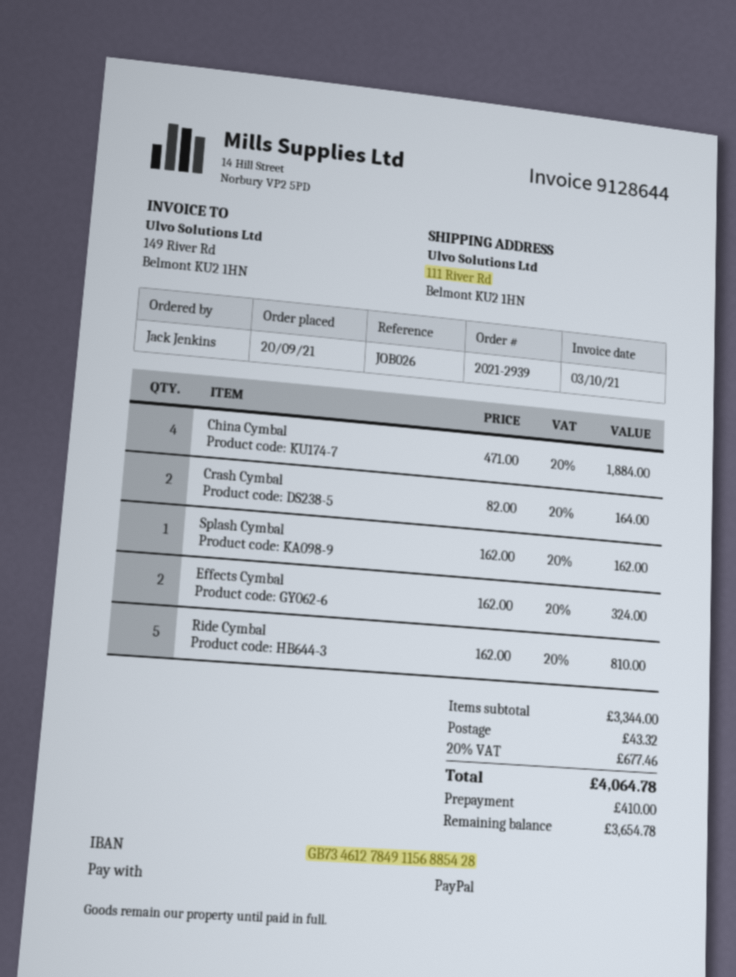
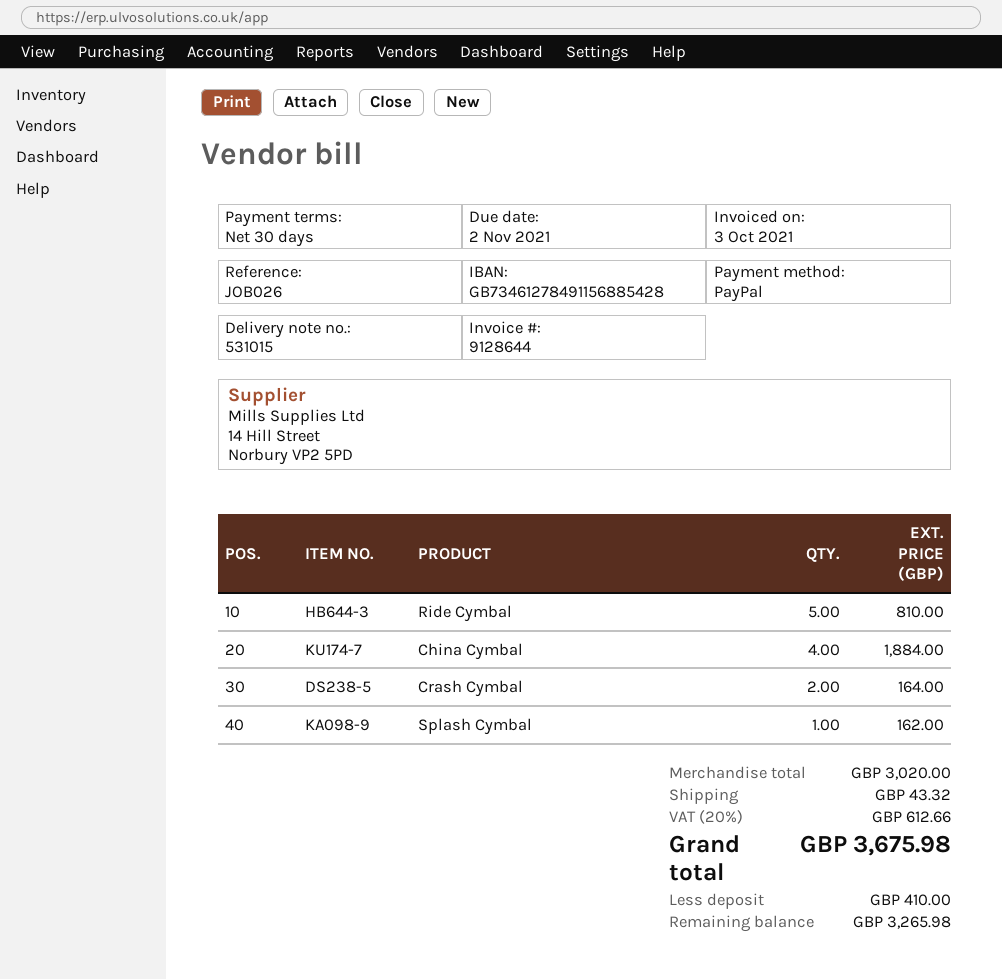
Effects Cymbal: 2 for 324.00 -> none
subtotal: 3344.00 -> 3020.00
tax: 20% = 677.46 -> 20% = 612.66
total: 4064.78 -> 3675.98
balance: 3654.78 -> 3265.98

